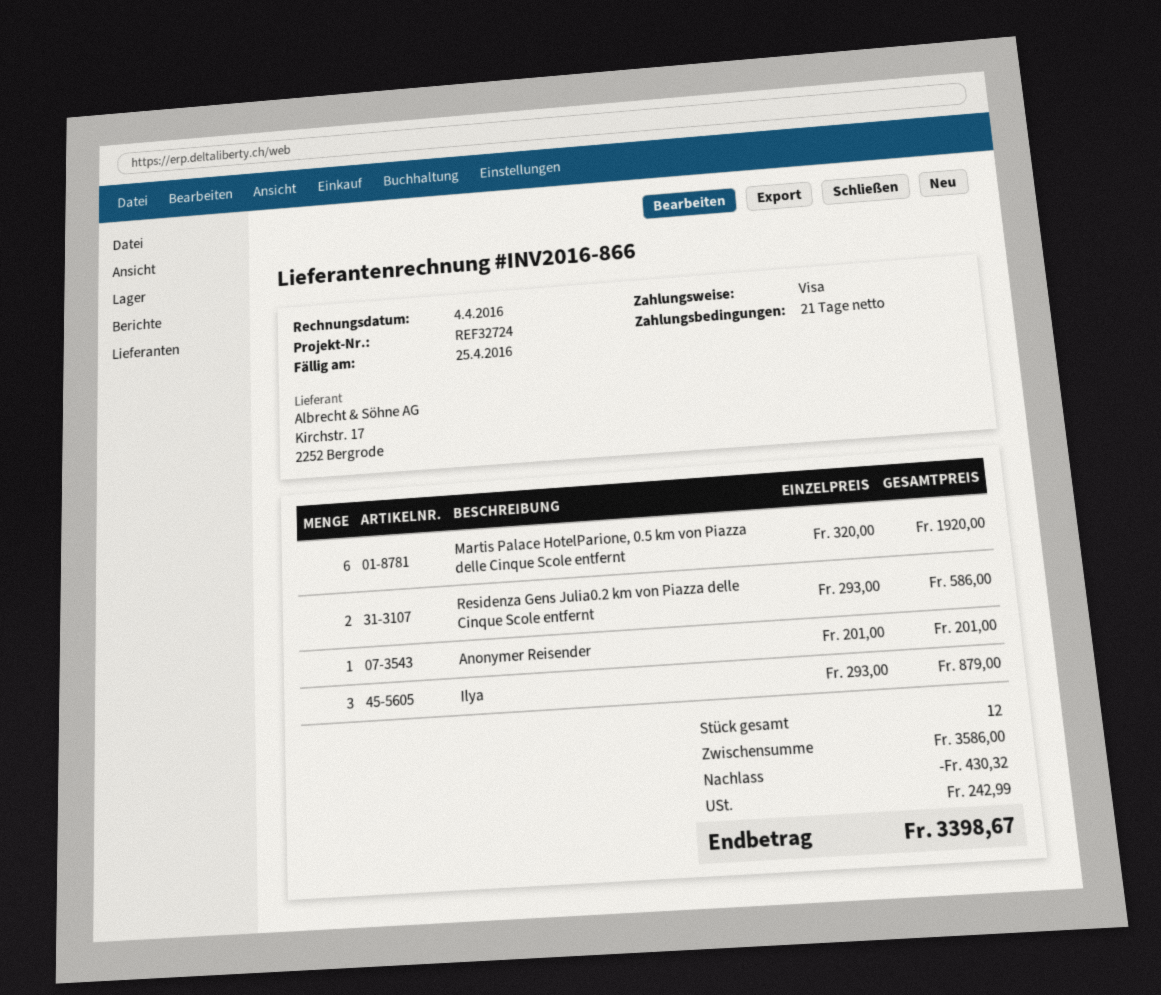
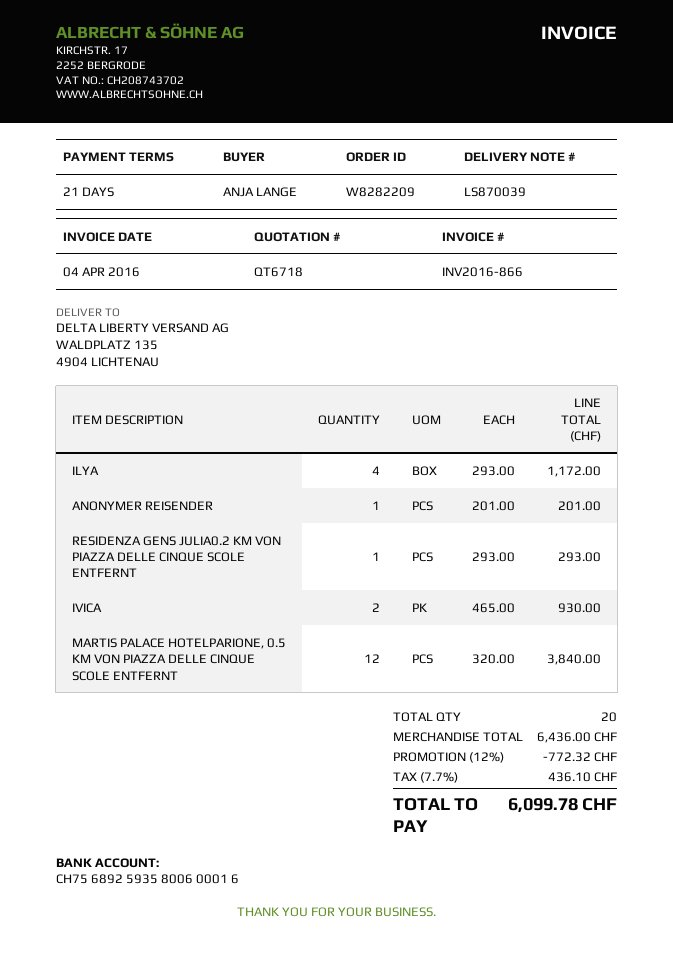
Martis Palace HotelParione, 0.5 km von Piazza delle Cinque Scole entfernt: 6 x 320.00 = 1920.00 -> 12 x 320.00 = 3840.00
Residenza Gens Julia0.2 km von Piazza delle Cinque Scole entfernt: 2 x 293.00 = 586.00 -> 1 x 293.00 = 293.00
Ilya: 3 x 293.00 = 879.00 -> 4 x 293.00 = 1172.00
IVICA: none -> 2 x 465.00 = 930.00
total quantity: 12 -> 20
subtotal: 3586.00 -> 6436.00
discount: 430.32 -> 772.32
tax: 242.99 -> 436.10
total: 3398.67 -> 6099.78

